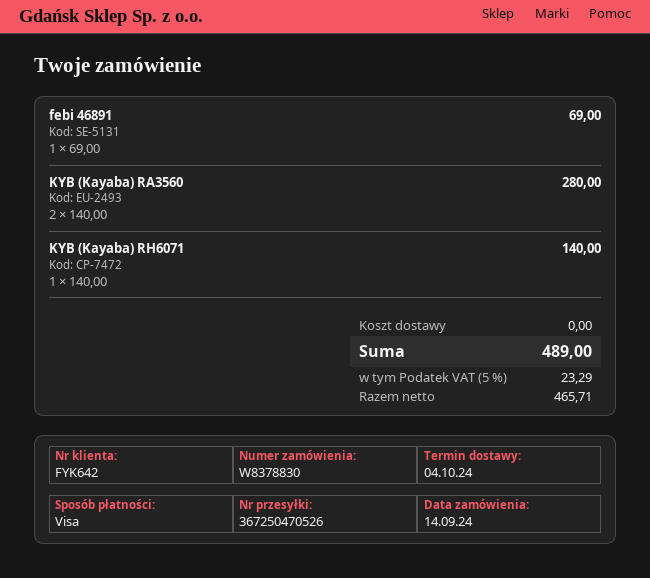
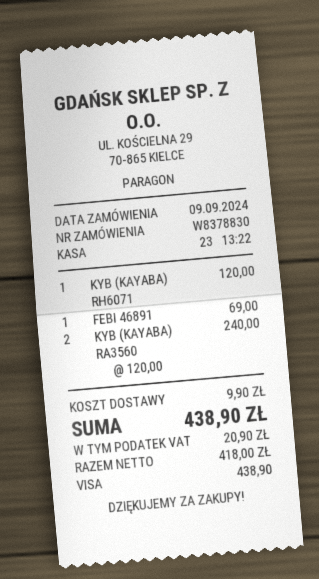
order date: 2024-09-14 -> 2024-09-09
KYB (Kayaba) RA3560: 2 x 140.00 = 280.00 -> 2 x 120.00 = 240.00
KYB (Kayaba) RH6071: 1 x 140.00 = 140.00 -> 1 x 120.00 = 120.00
shipping: 0.00 -> 9.90
net: 465.71 -> 418.00
tax: 23.29 -> 20.90
total: 489.00 -> 438.90

